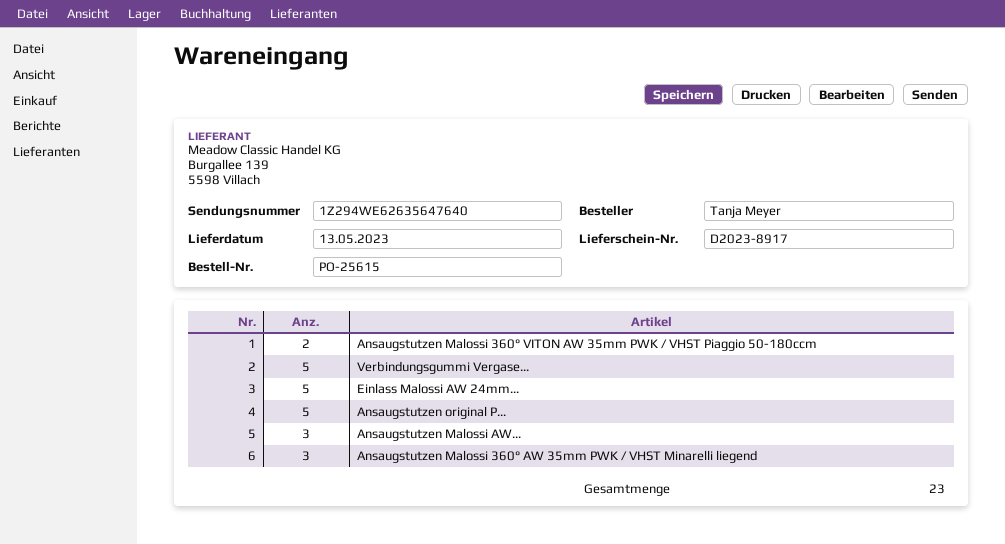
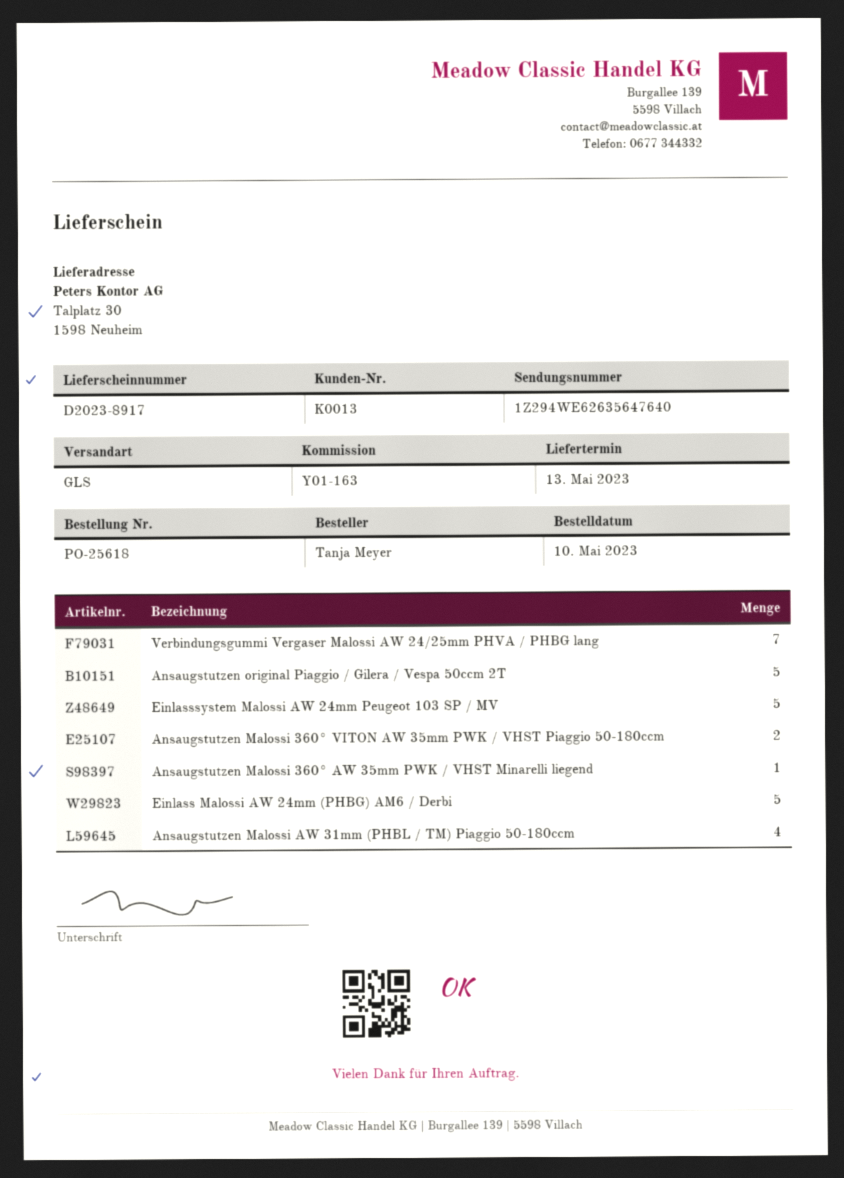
order number: PO-25615 -> PO-25618
Verbindungsgummi Vergase...: 5 -> 7
Ansaugstutzen Malossi AW...: 3 -> 4
Ansaugstutzen Malossi 360° AW 35mm PWK / VHST Minarelli liegend: 3 -> 1
Einlasssystem Malossi AW 24mm Peugeot 103 SP / MV: none -> 5

